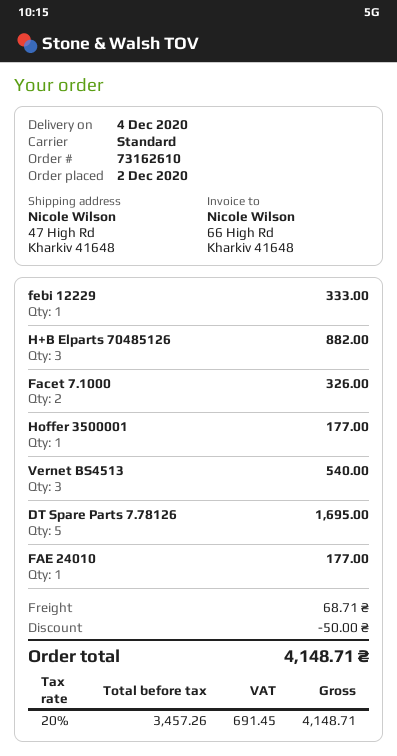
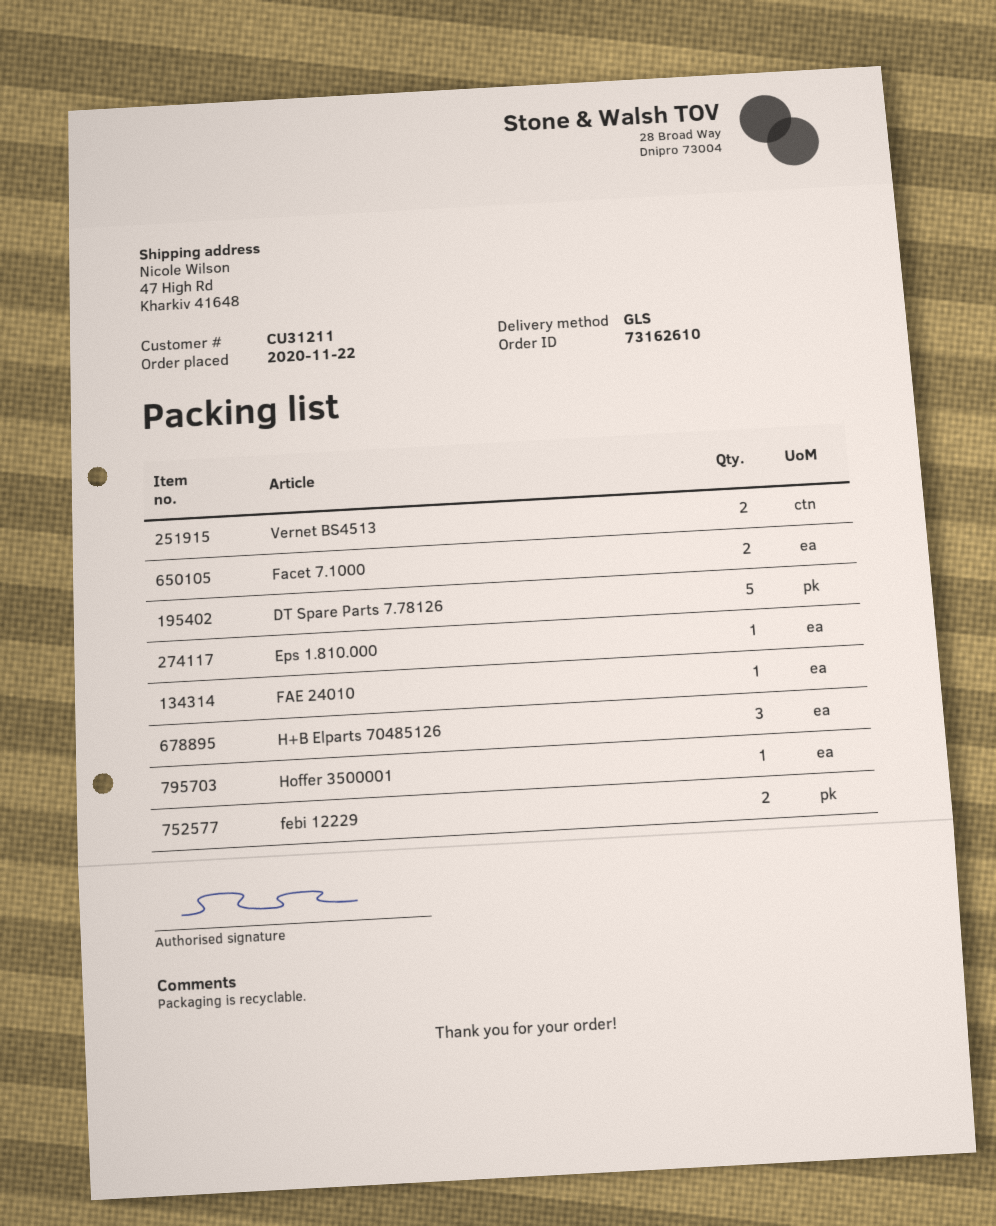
order date: 2020-12-02 -> 2020-11-22
shipping method: standard -> GLS
febi 12229: 1 -> 2
Vernet BS4513: 3 -> 2
Eps 1.810.000: none -> 1

